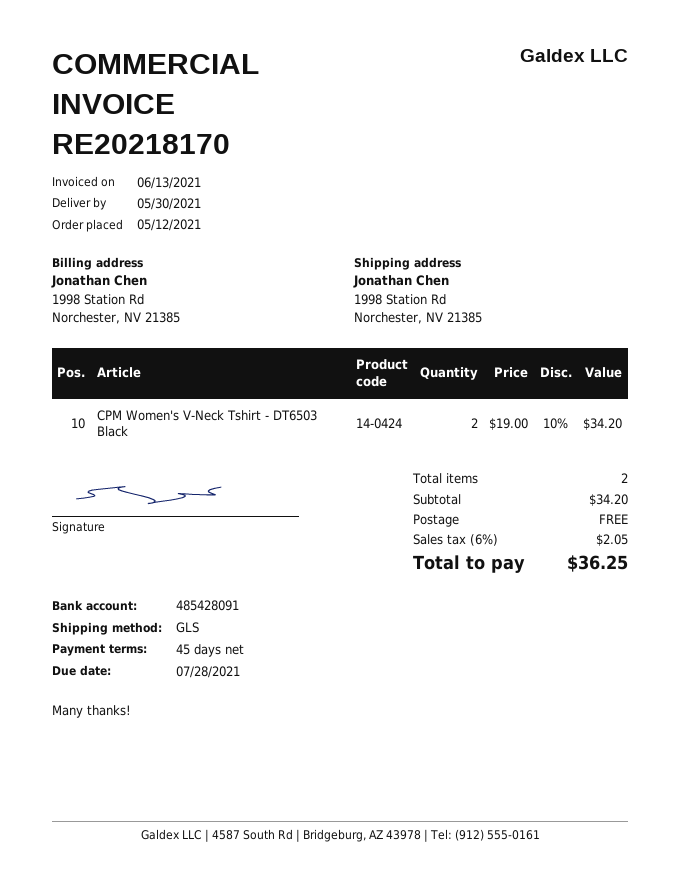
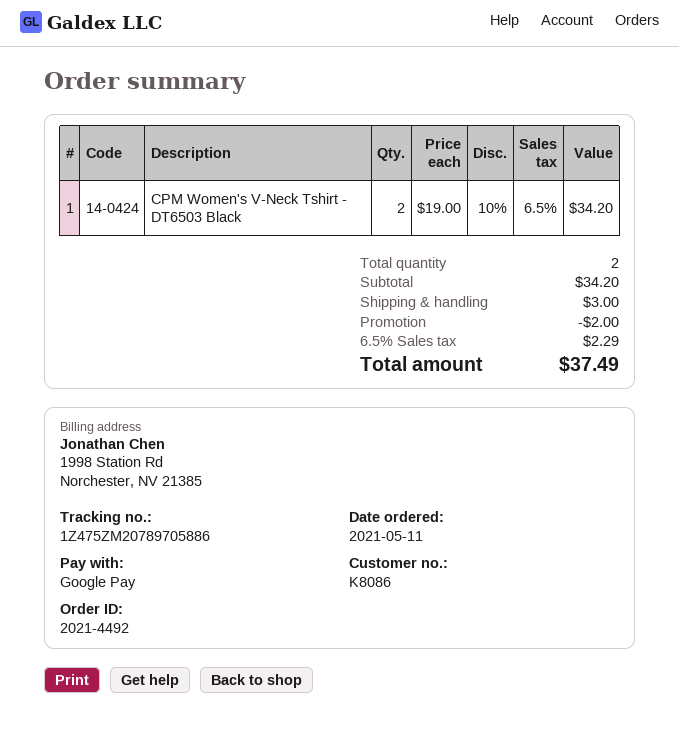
order date: 2021-05-12 -> 2021-05-11
discount: none -> 2.00
shipping: 0.00 -> 3.00
tax: 6% = 2.05 -> 6.5% = 2.29
total: 36.25 -> 37.49

